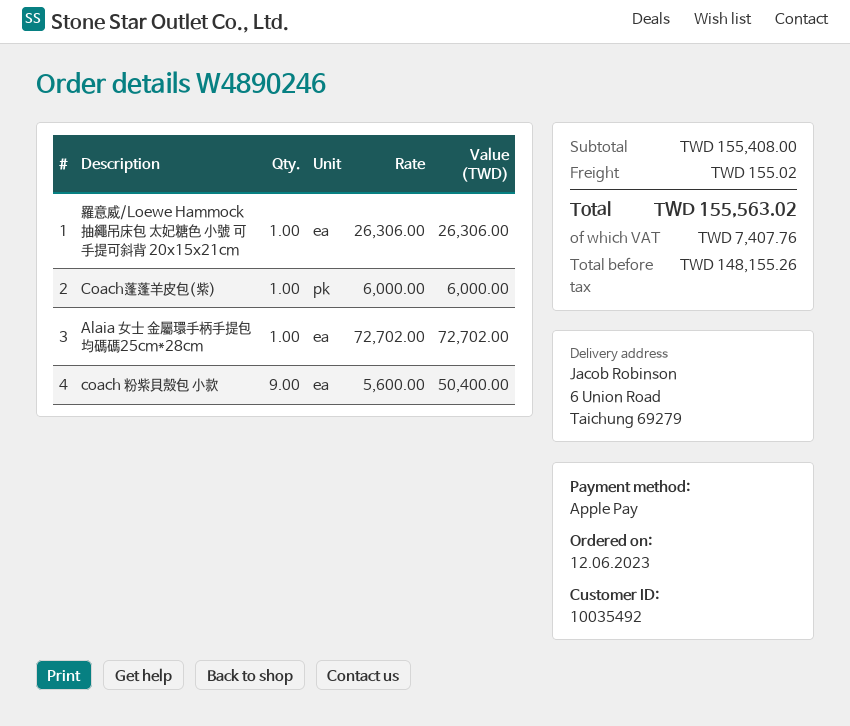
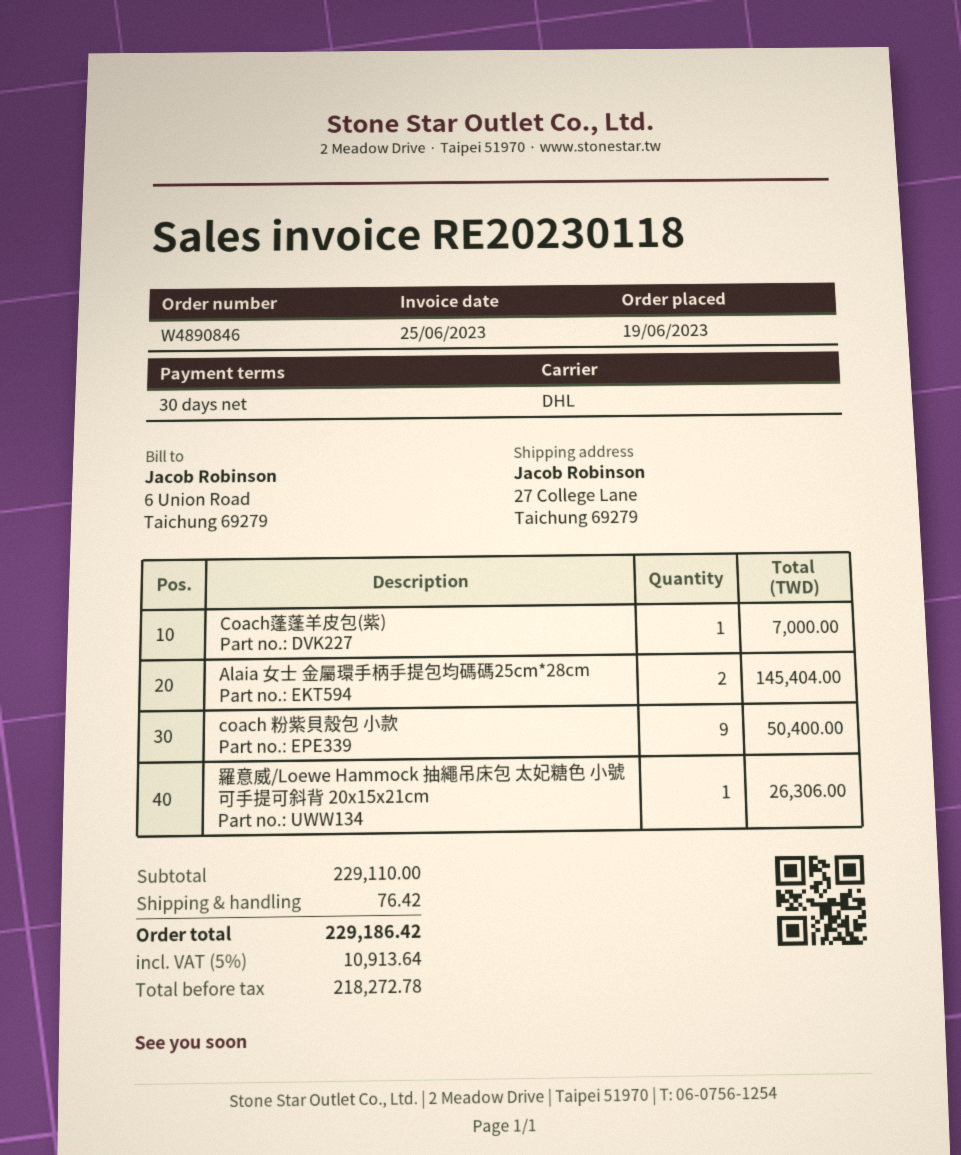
order number: W4890246 -> W4890846
order date: 2023-06-12 -> 2023-06-19
ship to: 6 Union Road, Taichung 69279 -> 27 College Lane, Taichung 69279
Coach蓬蓬羊皮包(紫): 1 for 6000.00 -> 1 for 7000.00
Alaia 女士 金屬環手柄手提包均碼碼25cm*28cm: 1 for 72702.00 -> 2 for 145404.00
subtotal: 155408.00 -> 229110.00
shipping: 155.02 -> 76.42
net: 148155.26 -> 218272.78
tax: 7407.76 -> 10913.64
total: 155563.02 -> 229186.42

